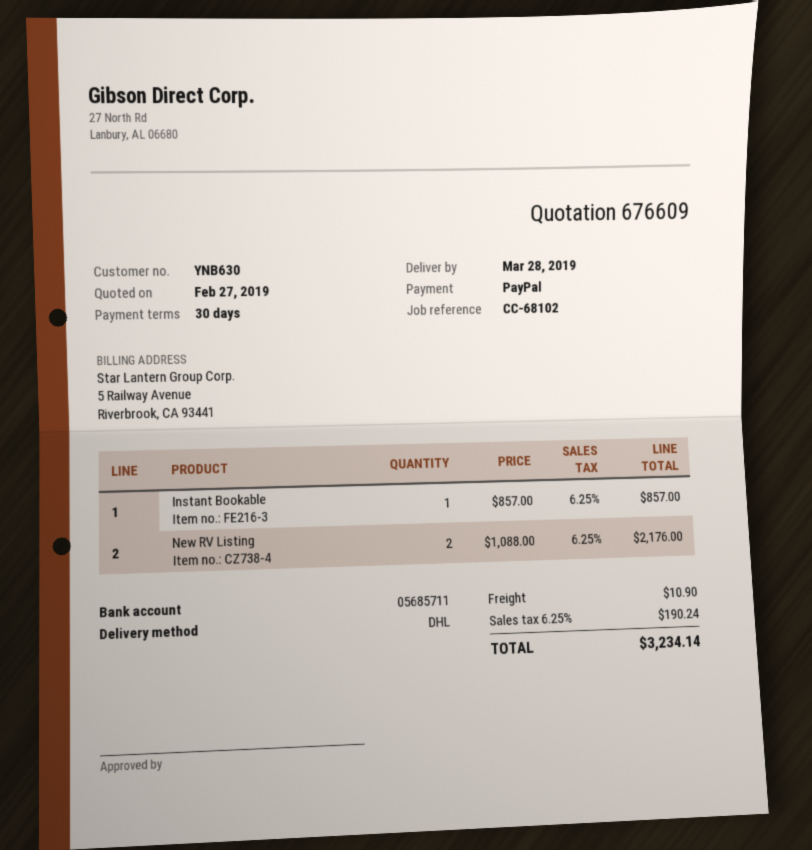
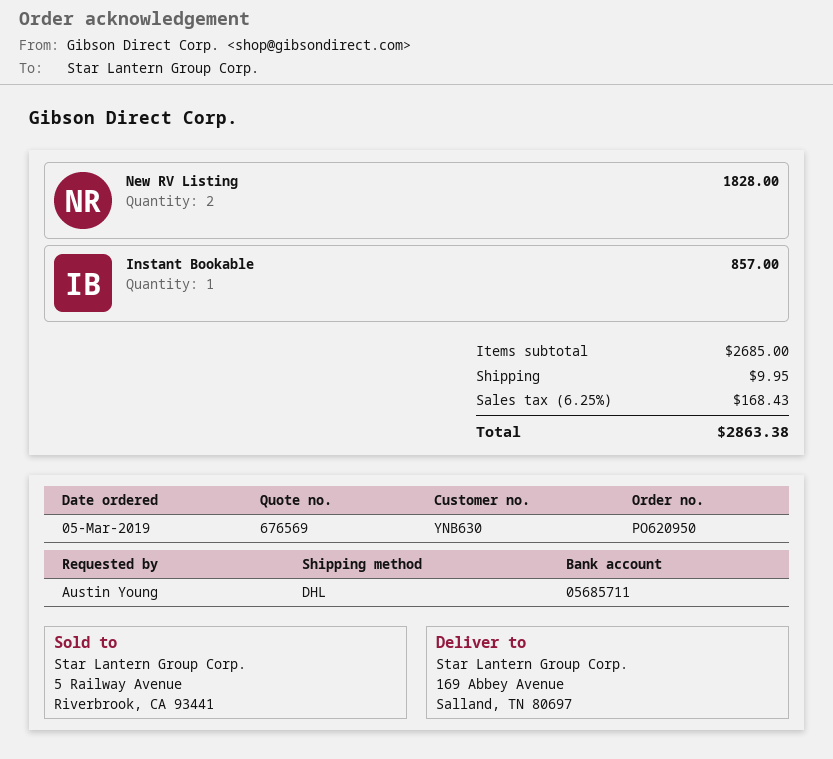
quote number: 676609 -> 676569
New RV Listing: 2 for 2176.00 -> 2 for 1828.00
shipping: 10.90 -> 9.95
tax: 6.25% = 190.24 -> 6.25% = 168.43
total: 3234.14 -> 2863.38

